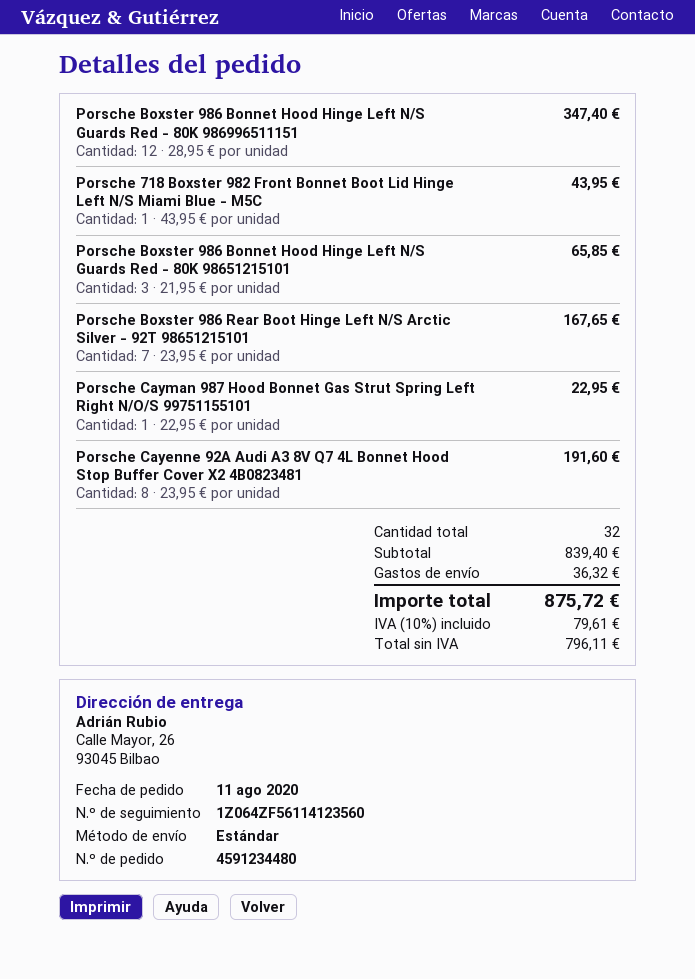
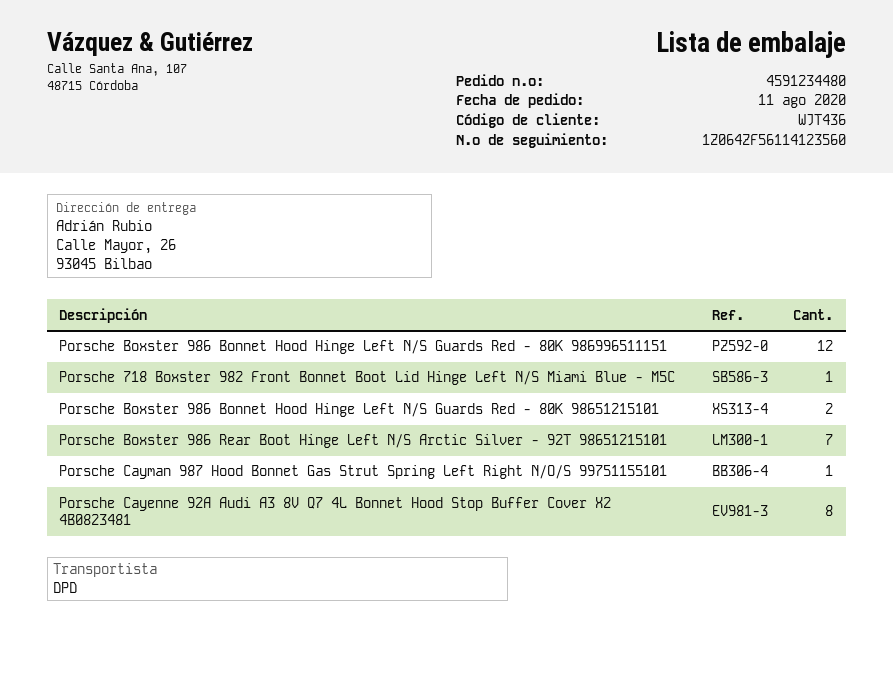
shipping method: standard -> DPD
Porsche Boxster 986 Bonnet Hood Hinge Left N/S Guards Red - 80K 98651215101: 3 -> 2

